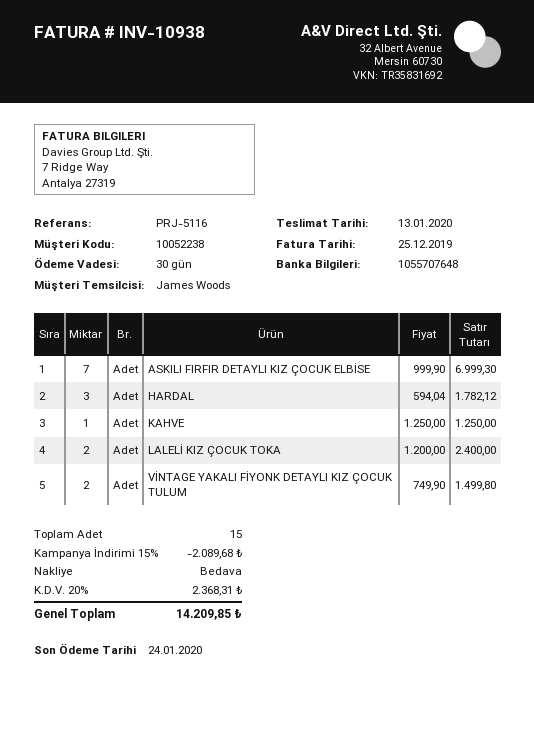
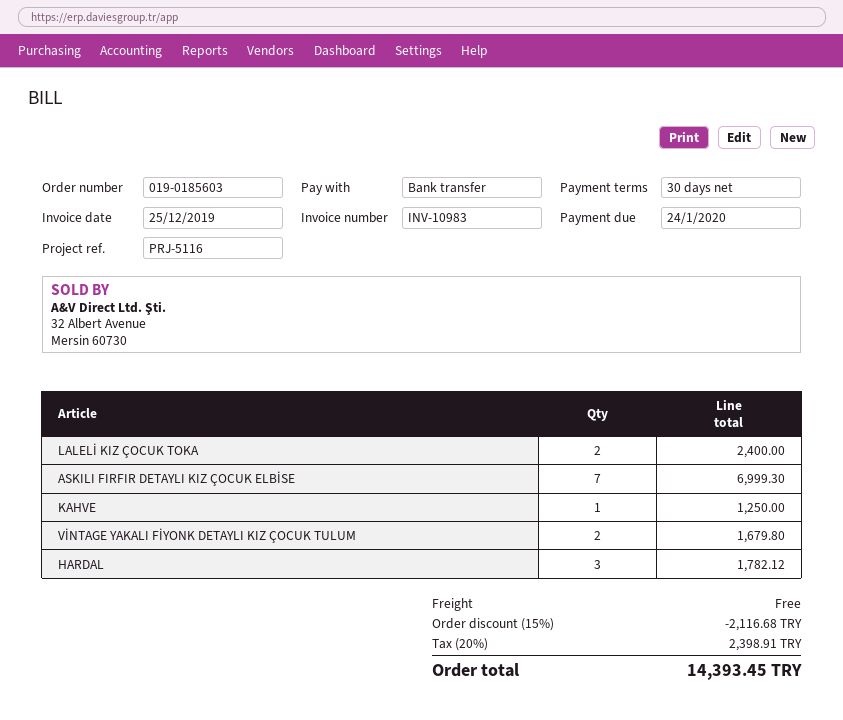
invoice number: INV-10938 -> INV-10983
VİNTAGE YAKALI FİYONK DETAYLI KIZ ÇOCUK TULUM: 2 for 1499.80 -> 2 for 1679.80
discount: 15% = 2089.68 -> 15% = 2116.68
tax: 20% = 2368.31 -> 20% = 2398.91
total: 14209.85 -> 14393.45

